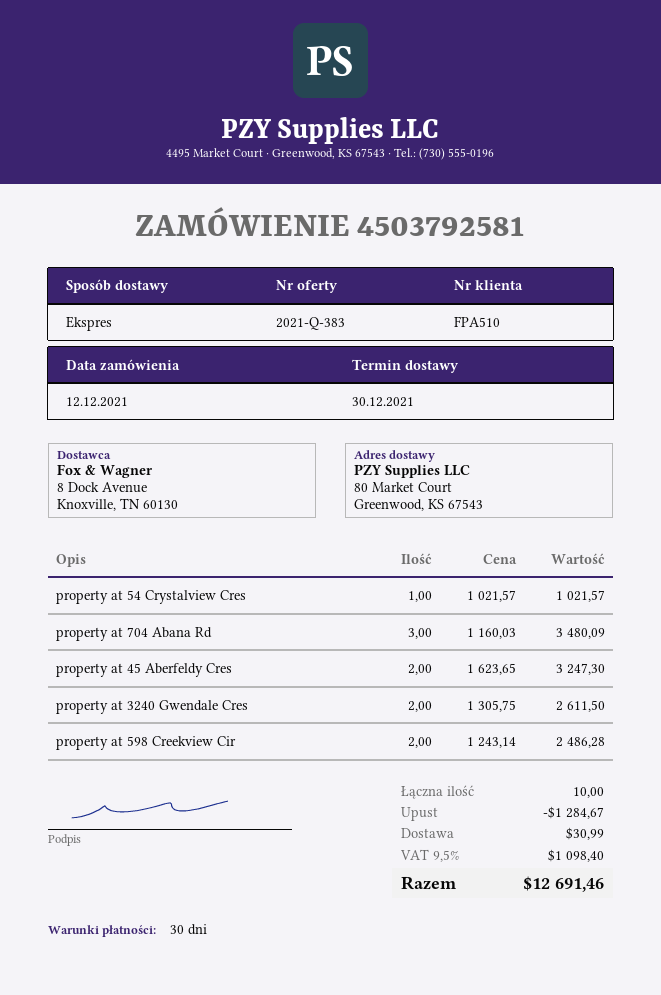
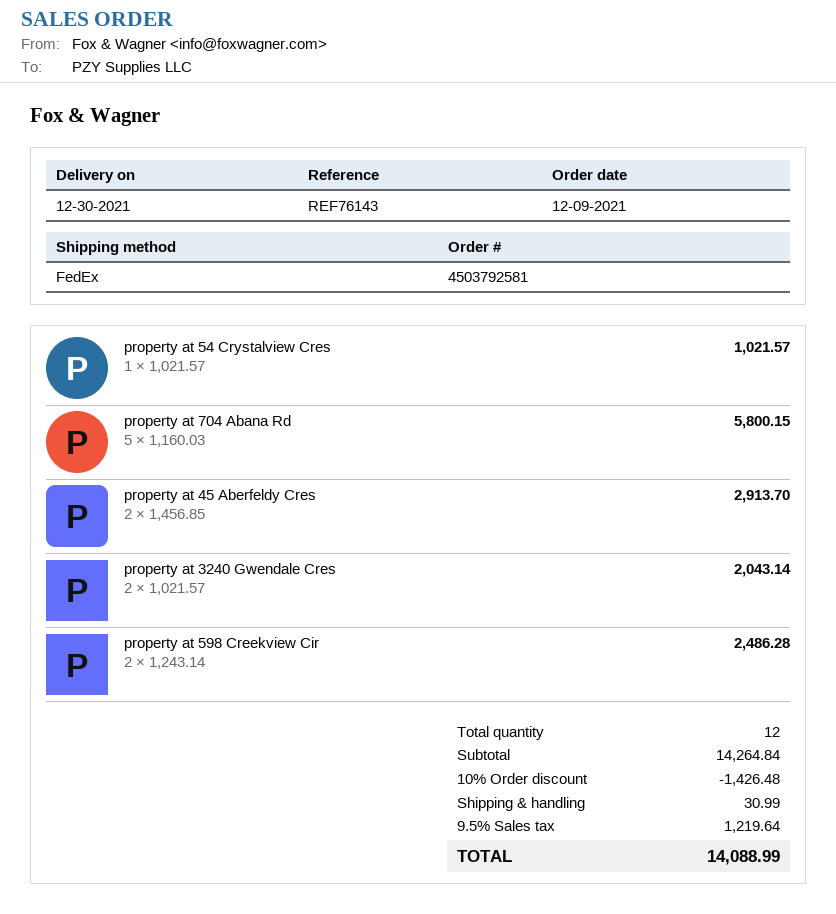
order date: 2021-12-12 -> 2021-12-09
shipping method: express -> FedEx
property at 704 Abana Rd: 3 x 1160.03 = 3480.09 -> 5 x 1160.03 = 5800.15
property at 45 Aberfeldy Cres: 2 x 1623.65 = 3247.30 -> 2 x 1456.85 = 2913.70
property at 3240 Gwendale Cres: 2 x 1305.75 = 2611.50 -> 2 x 1021.57 = 2043.14
total quantity: 10 -> 12
discount: 1284.67 -> 1426.48
tax: 9.5% = 1098.40 -> 9.5% = 1219.64
total: 12691.46 -> 14088.99

